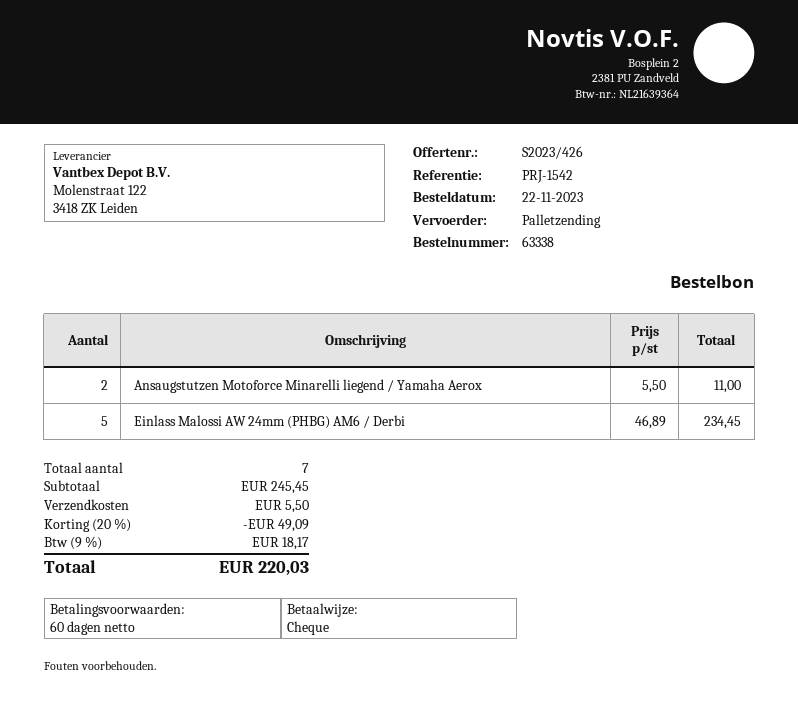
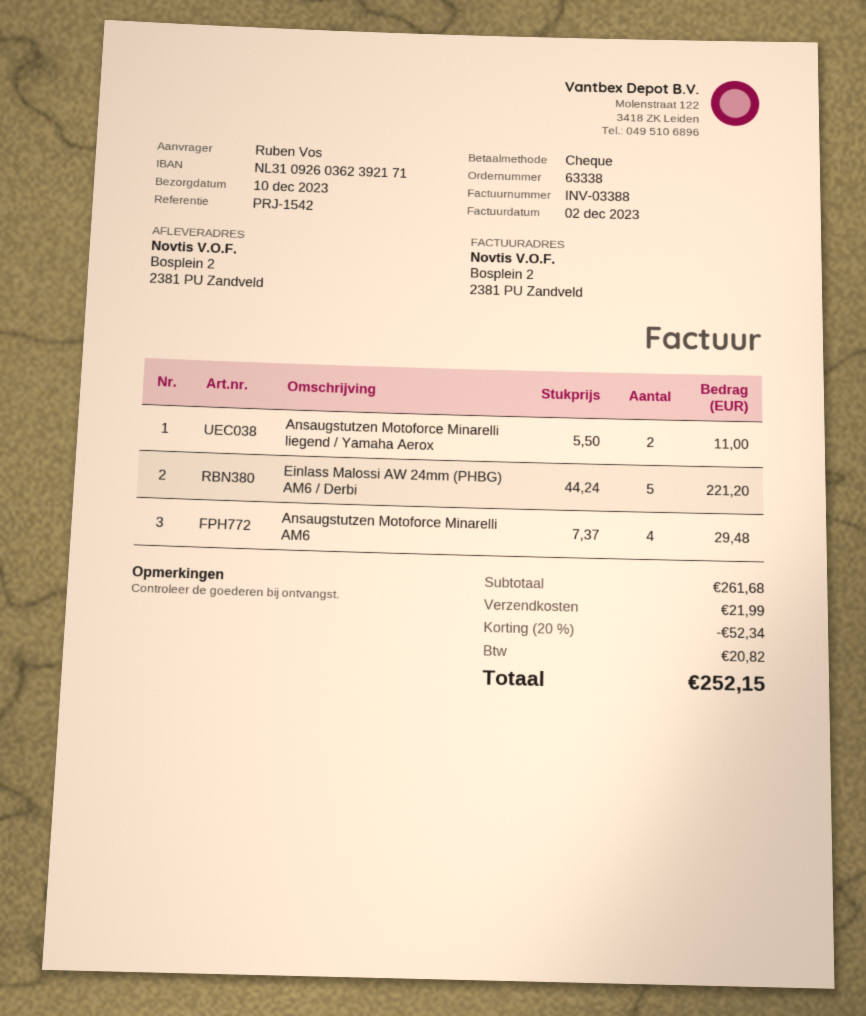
Einlass Malossi AW 24mm (PHBG) AM6 / Derbi: 5 x 46.89 = 234.45 -> 5 x 44.24 = 221.20
Ansaugstutzen Motoforce Minarelli AM6: none -> 4 x 7.37 = 29.48
subtotal: 245.45 -> 261.68
discount: 20% = 49.09 -> 20% = 52.34
shipping: 5.50 -> 21.99
tax: 18.17 -> 20.82
total: 220.03 -> 252.15

